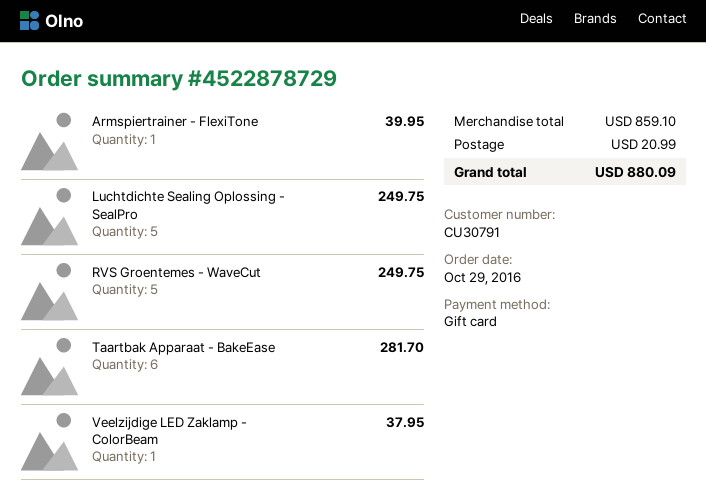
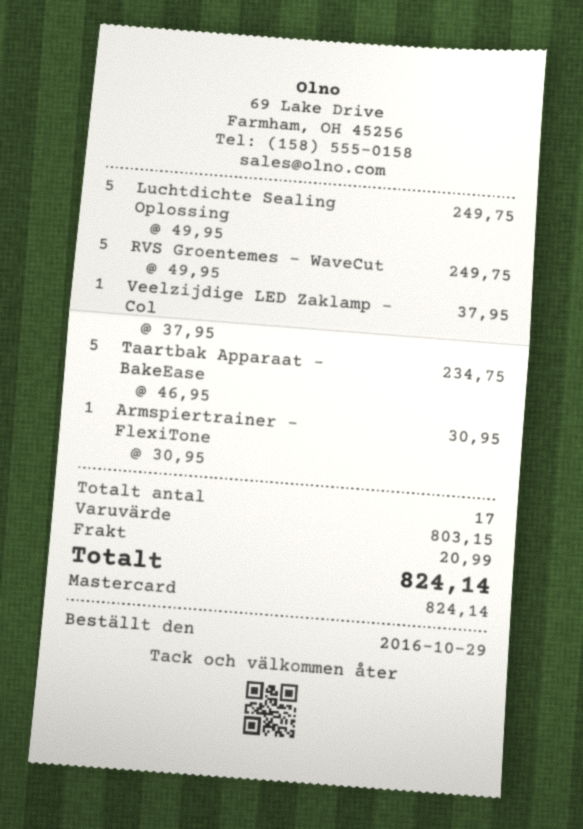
payment method: gift card -> Mastercard
Armspiertrainer - FlexiTone: 1 for 39.95 -> 1 for 30.95
Taartbak Apparaat - BakeEase: 6 for 281.70 -> 5 for 234.75
subtotal: 859.10 -> 803.15
total: 880.09 -> 824.14

